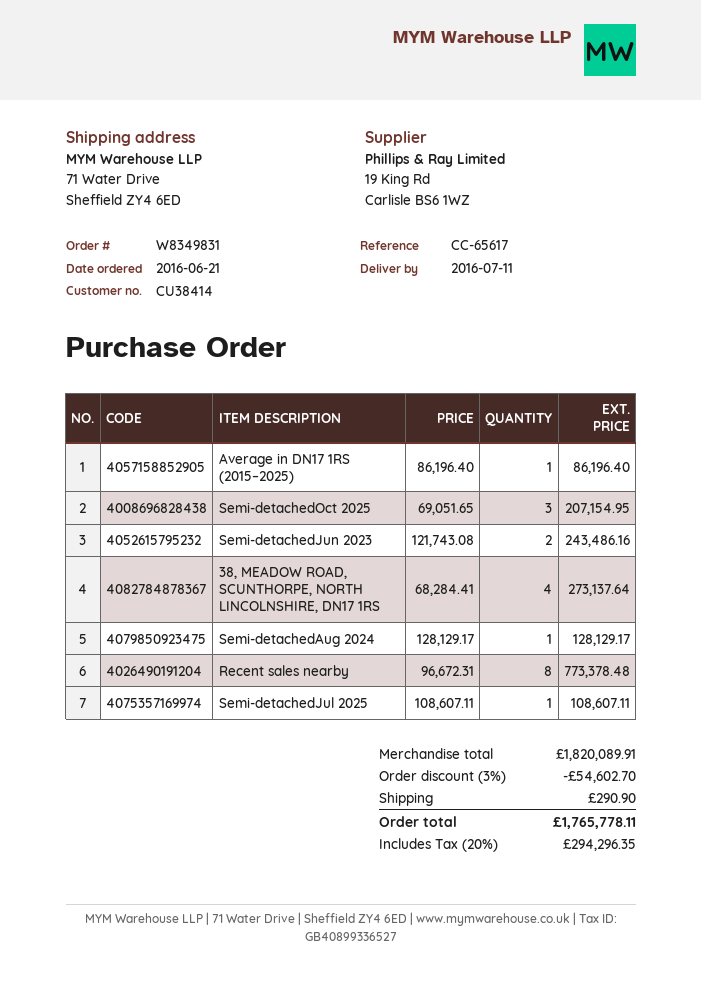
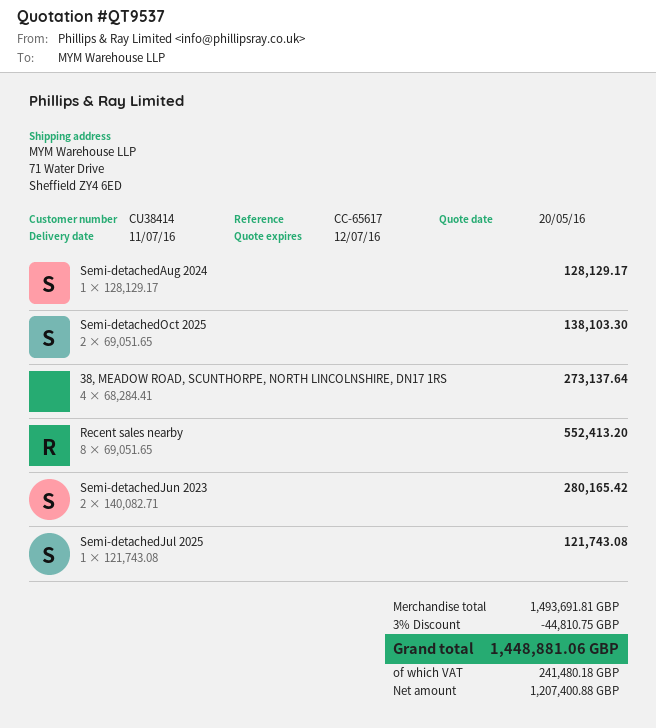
Average in DN17 1RS (2015–2025): 1 x 86196.40 = 86196.40 -> none
Semi-detachedOct 2025: 3 x 69051.65 = 207154.95 -> 2 x 69051.65 = 138103.30
Semi-detachedJun 2023: 2 x 121743.08 = 243486.16 -> 2 x 140082.71 = 280165.42
Recent sales nearby: 8 x 96672.31 = 773378.48 -> 8 x 69051.65 = 552413.20
Semi-detachedJul 2025: 1 x 108607.11 = 108607.11 -> 1 x 121743.08 = 121743.08
subtotal: 1820089.91 -> 1493691.81
discount: 3% = 54602.70 -> 3% = 44810.75
shipping: 290.90 -> none
tax: 294296.35 -> 241480.18
total: 1765778.11 -> 1448881.06

